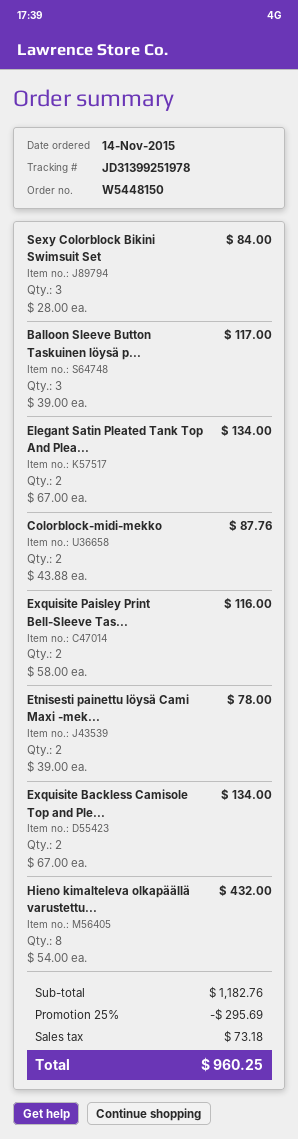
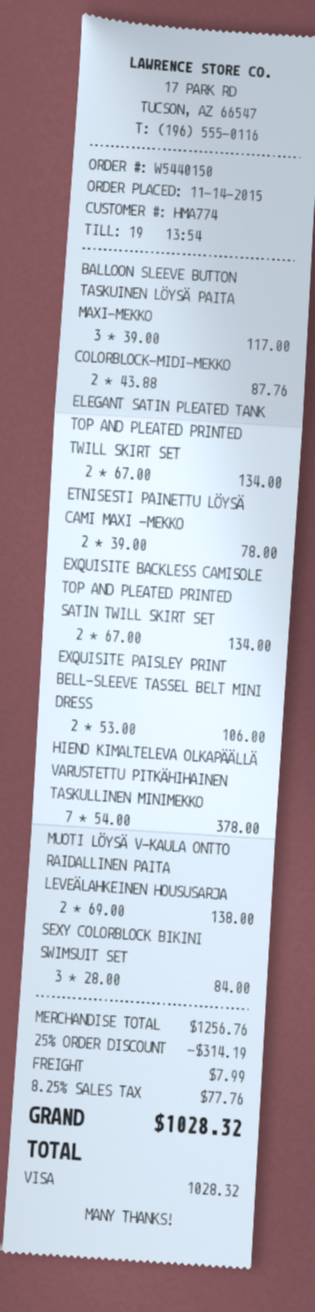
order number: W5448150 -> W5440150
Exquisite Paisley Print Bell-Sleeve Tas...: 2 x 58.00 = 116.00 -> 2 x 53.00 = 106.00
Hieno kimalteleva olkapäällä varustettu...: 8 x 54.00 = 432.00 -> 7 x 54.00 = 378.00
MUOTI LÖYSÄ V-KAULA ONTTO RAIDALLINEN PAITA LEVEÄLAHKEINEN HOUSUSARJA: none -> 2 x 69.00 = 138.00
subtotal: 1182.76 -> 1256.76
discount: 25% = 295.69 -> 25% = 314.19
shipping: none -> 7.99
tax: 73.18 -> 77.76
total: 960.25 -> 1028.32

